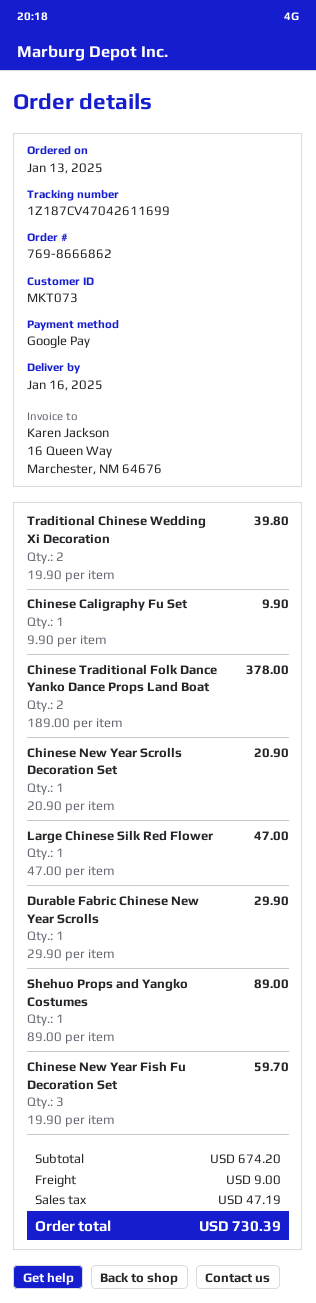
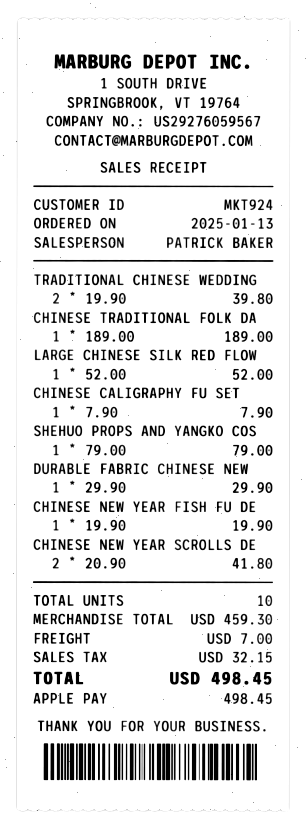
customer number: MKT073 -> MKT924
payment method: Google Pay -> Apple Pay
Chinese Caligraphy Fu Set: 1 x 9.90 = 9.90 -> 1 x 7.90 = 7.90
Chinese Traditional Folk Dance Yanko Dance Props Land Boat: 2 x 189.00 = 378.00 -> 1 x 189.00 = 189.00
Chinese New Year Scrolls Decoration Set: 1 x 20.90 = 20.90 -> 2 x 20.90 = 41.80
Large Chinese Silk Red Flower: 1 x 47.00 = 47.00 -> 1 x 52.00 = 52.00
Shehuo Props and Yangko Costumes: 1 x 89.00 = 89.00 -> 1 x 79.00 = 79.00
Chinese New Year Fish Fu Decoration Set: 3 x 19.90 = 59.70 -> 1 x 19.90 = 19.90
subtotal: 674.20 -> 459.30
shipping: 9.00 -> 7.00
tax: 47.19 -> 32.15
total: 730.39 -> 498.45

